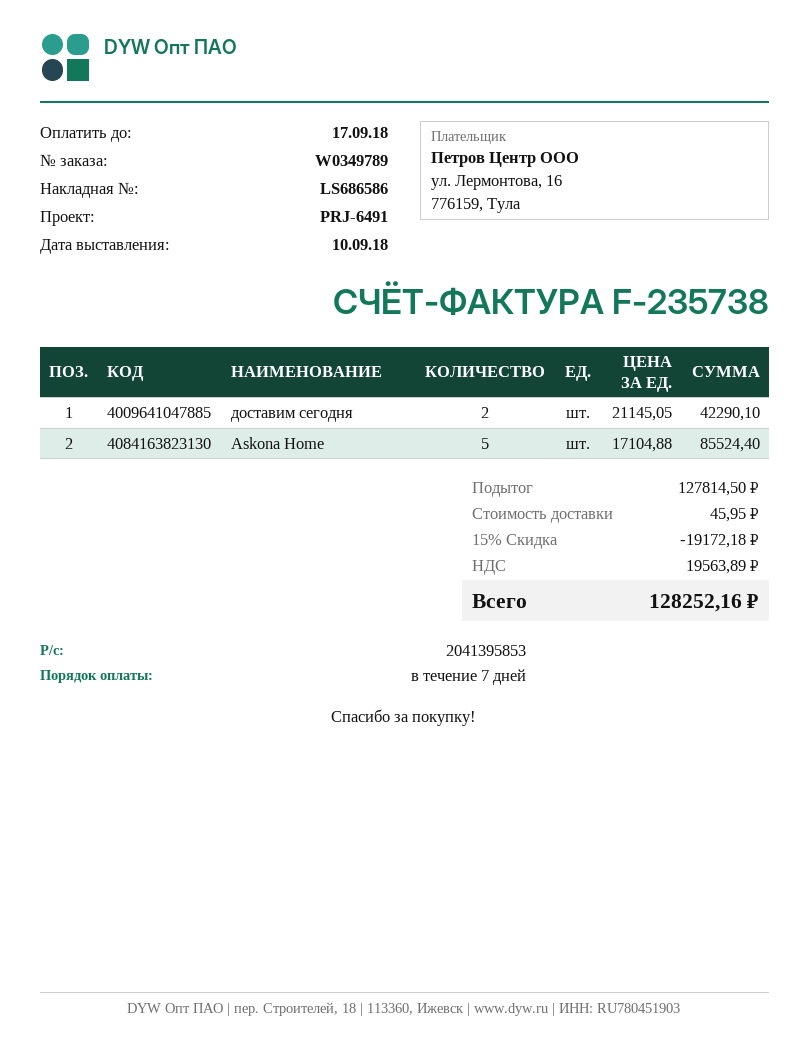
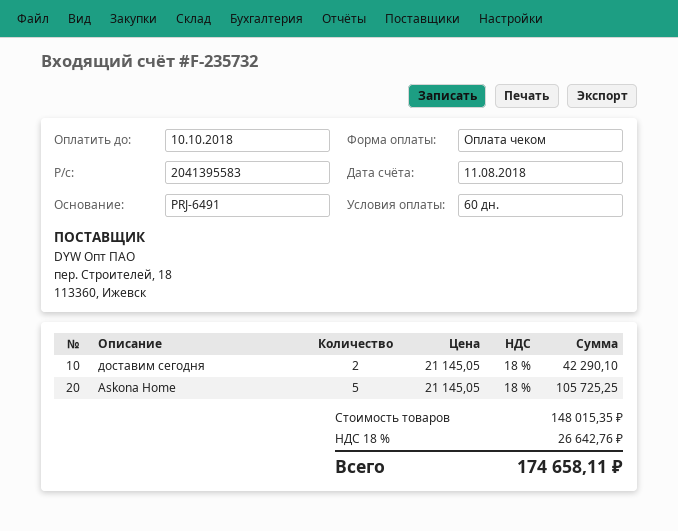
invoice number: F-235738 -> F-235732
invoice date: 2018-09-10 -> 2018-08-11
payment terms: 7 days -> 60 days
due date: 2018-09-17 -> 2018-10-10
bank account: 2041395853 -> 2041395583
Askona Home: 5 x 17104.88 = 85524.40 -> 5 x 21145.05 = 105725.25
subtotal: 127814.50 -> 148015.35
discount: 15% = 19172.18 -> none
shipping: 45.95 -> none
tax: 19563.89 -> 26642.76
total: 128252.16 -> 174658.11

